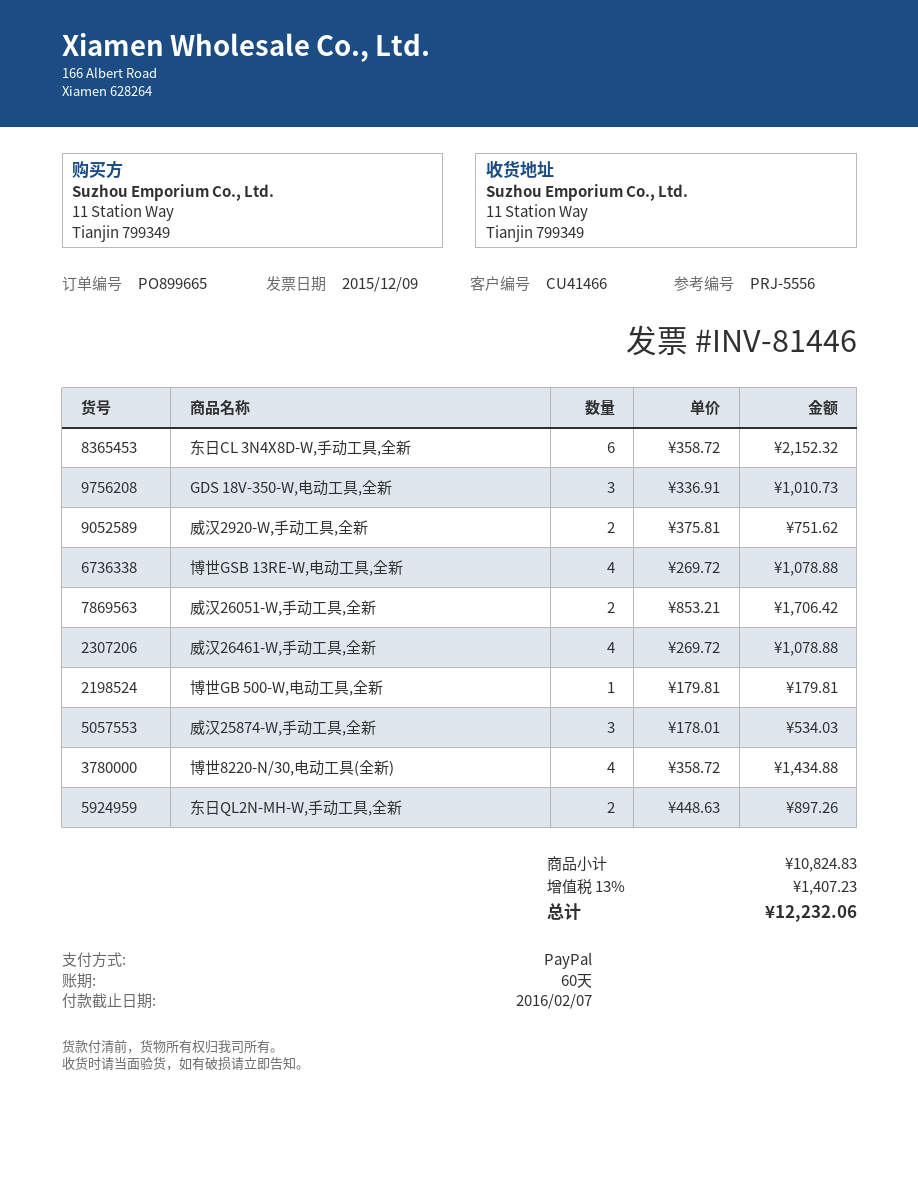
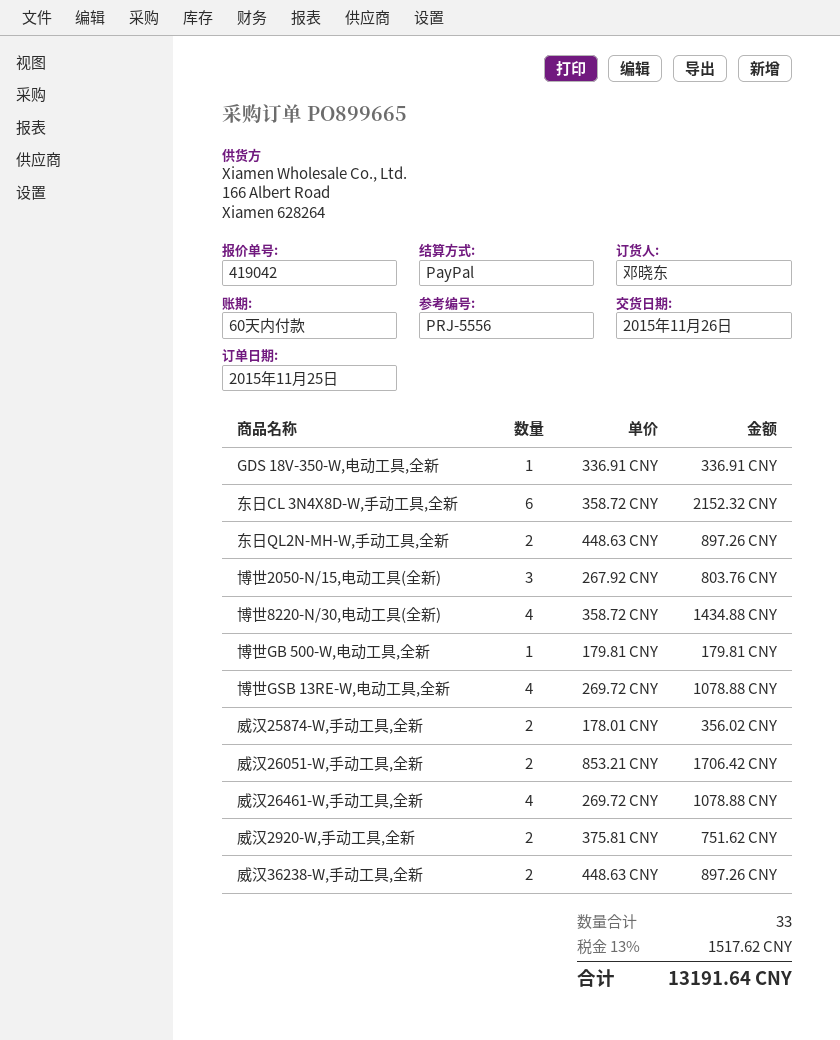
GDS 18V-350-W,电动工具,全新: 3 x 336.91 = 1010.73 -> 1 x 336.91 = 336.91
威汉25874-W,手动工具,全新: 3 x 178.01 = 534.03 -> 2 x 178.01 = 356.02
博世2050-N/15,电动工具(全新): none -> 3 x 267.92 = 803.76
威汉36238-W,手动工具,全新: none -> 2 x 448.63 = 897.26
tax: 13% = 1407.23 -> 13% = 1517.62
total: 12232.06 -> 13191.64

